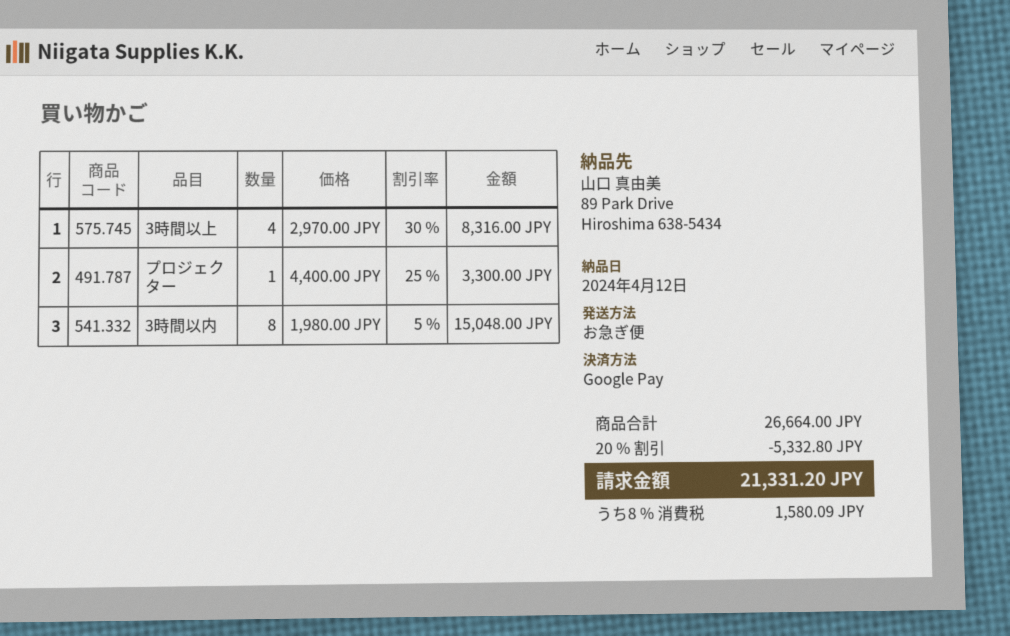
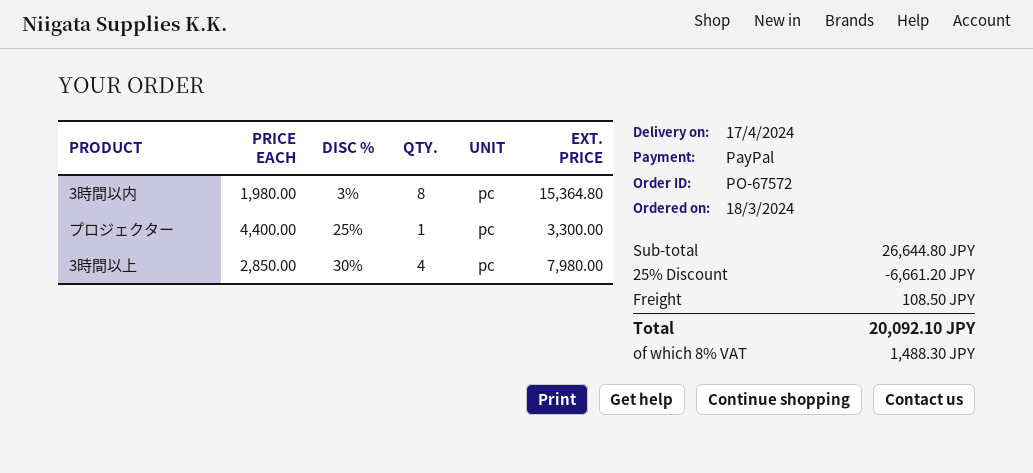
delivery date: 2024-04-12 -> 2024-04-17
payment method: Google Pay -> PayPal
3時間以上: 4 x 2970.00 - 30% = 8316.00 -> 4 x 2850.00 - 30% = 7980.00
3時間以内: 8 x 1980.00 - 5% = 15048.00 -> 8 x 1980.00 - 3% = 15364.80
subtotal: 26664.00 -> 26644.80
discount: 20% = 5332.80 -> 25% = 6661.20
shipping: none -> 108.50
tax: 8% = 1580.09 -> 8% = 1488.30
total: 21331.20 -> 20092.10

